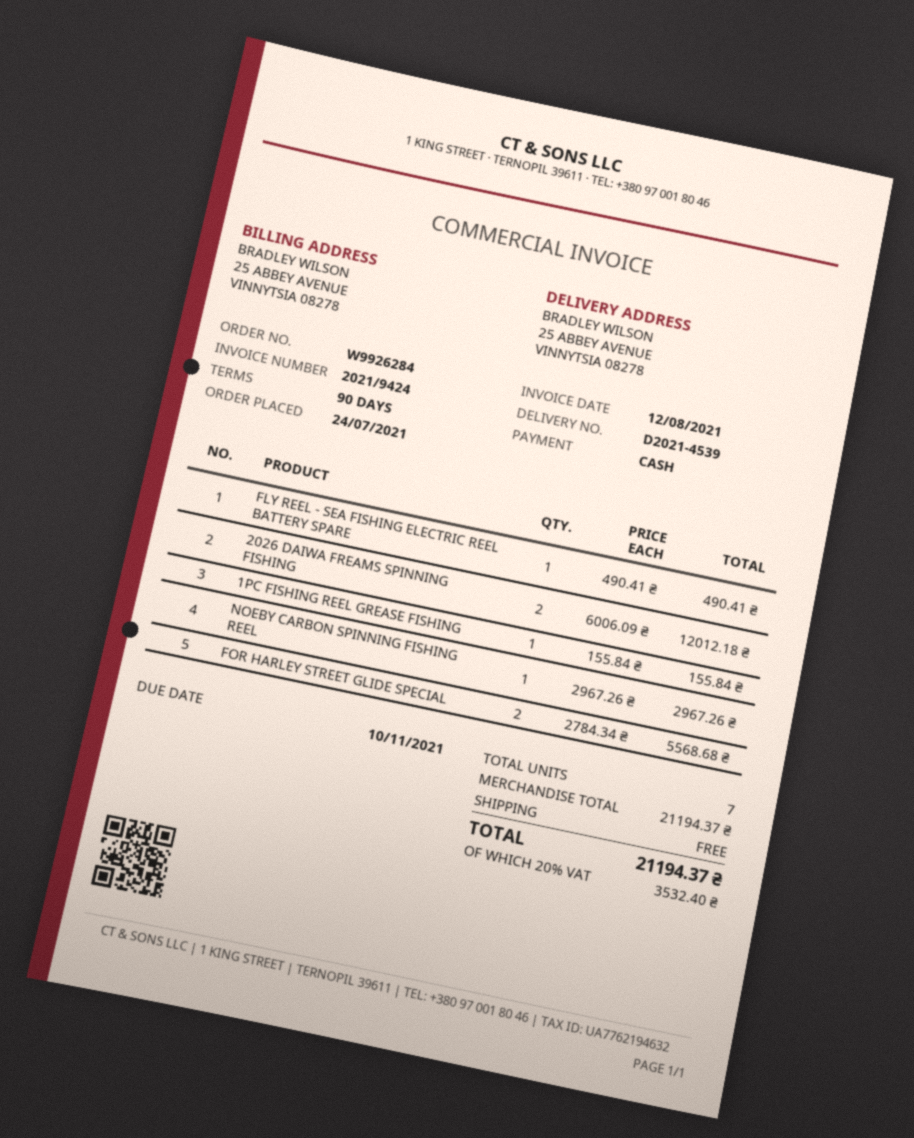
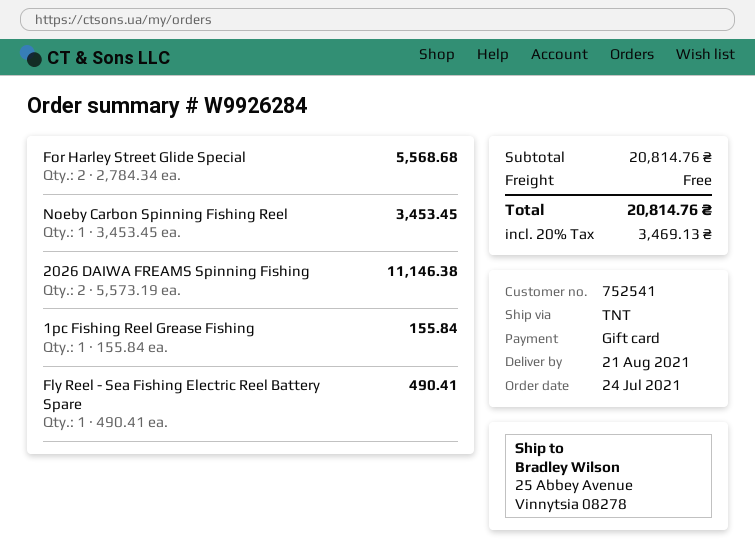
payment method: cash -> gift card
2026 DAIWA FREAMS SPINNING FISHING: 2 x 6006.09 = 12012.18 -> 2 x 5573.19 = 11146.38
NOEBY CARBON SPINNING FISHING REEL: 1 x 2967.26 = 2967.26 -> 1 x 3453.45 = 3453.45
subtotal: 21194.37 -> 20814.76
tax: 20% = 3532.40 -> 20% = 3469.13
total: 21194.37 -> 20814.76

